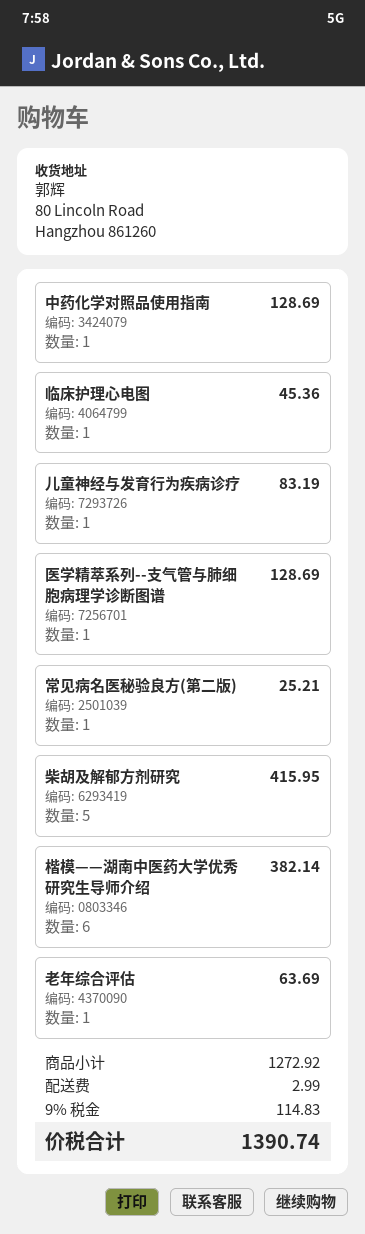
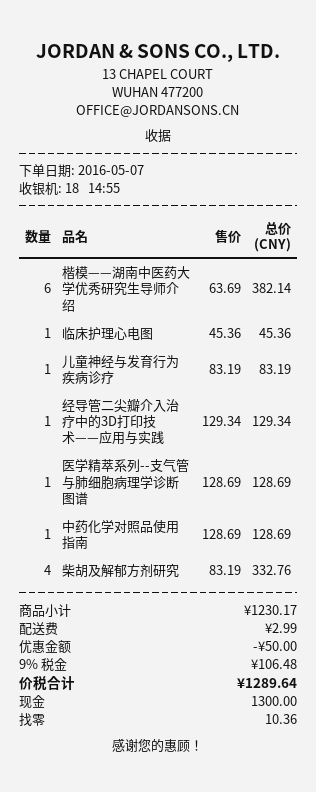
常见病名医秘验良方(第二版): 1 for 25.21 -> none
柴胡及解郁方剂研究: 5 for 415.95 -> 4 for 332.76
老年综合评估: 1 for 63.69 -> none
经导管二尖瓣介入治疗中的3D打印技术——应用与实践: none -> 1 for 129.34
subtotal: 1272.92 -> 1230.17
discount: none -> 50.00
tax: 9% = 114.83 -> 9% = 106.48
total: 1390.74 -> 1289.64

